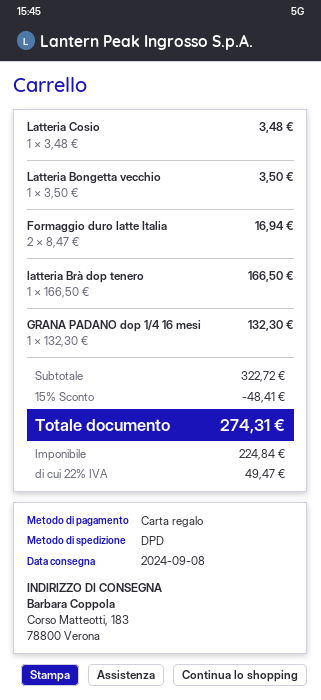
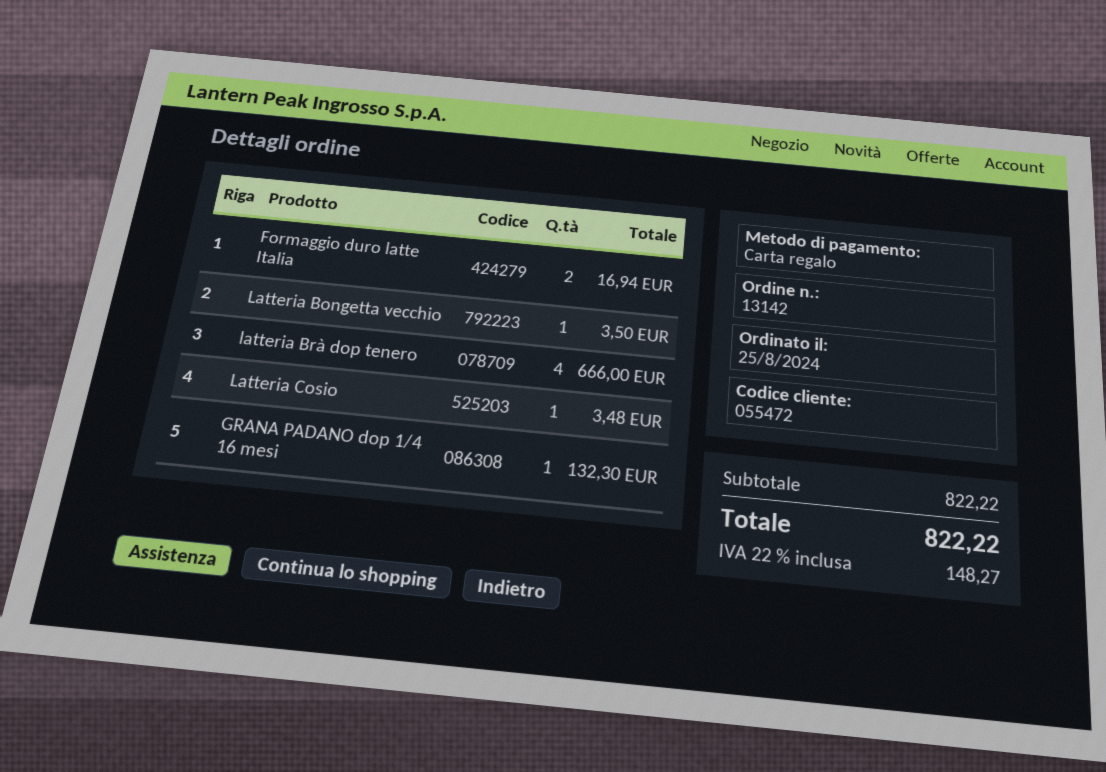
latteria Brà dop tenero: 1 for 166.50 -> 4 for 666.00
subtotal: 322.72 -> 822.22
discount: 15% = 48.41 -> none
tax: 22% = 49.47 -> 22% = 148.27
total: 274.31 -> 822.22

